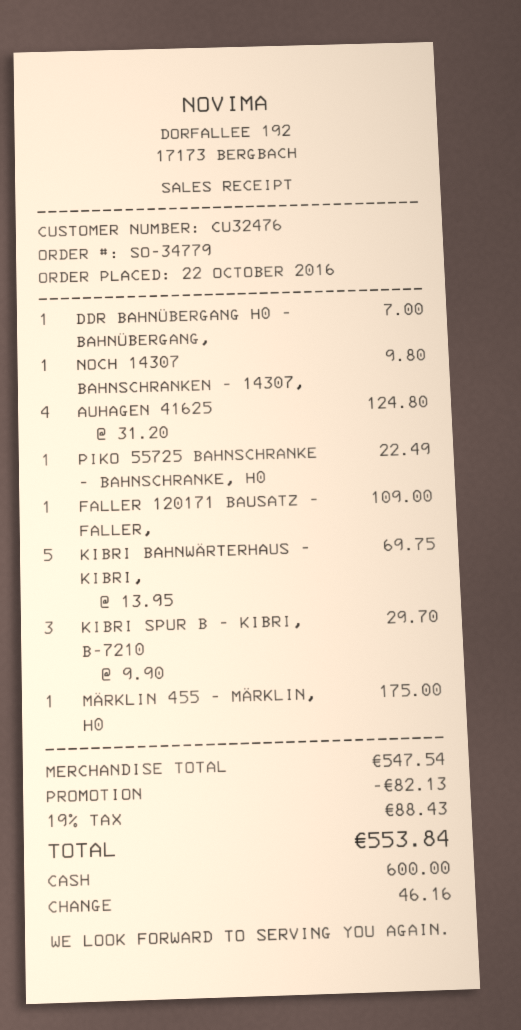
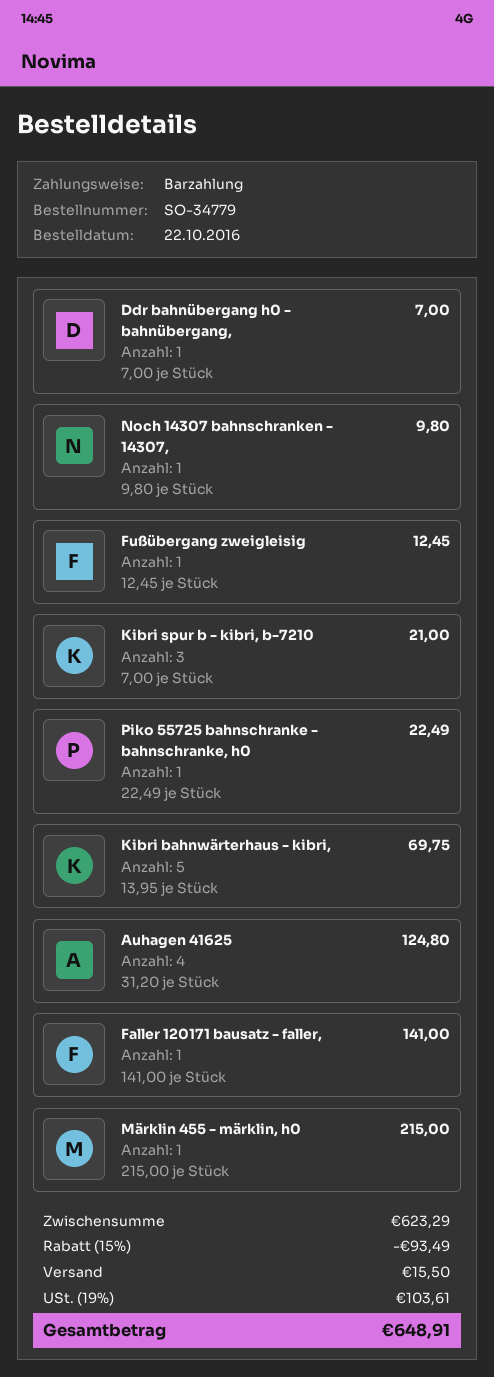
FALLER 120171 BAUSATZ - FALLER,: 1 x 109.00 = 109.00 -> 1 x 141.00 = 141.00
KIBRI SPUR B - KIBRI, B-7210: 3 x 9.90 = 29.70 -> 3 x 7.00 = 21.00
MÄRKLIN 455 - MÄRKLIN, H0: 1 x 175.00 = 175.00 -> 1 x 215.00 = 215.00
Fußübergang zweigleisig: none -> 1 x 12.45 = 12.45
subtotal: 547.54 -> 623.29
discount: 82.13 -> 93.49
shipping: none -> 15.50
tax: 19% = 88.43 -> 19% = 103.61
total: 553.84 -> 648.91

